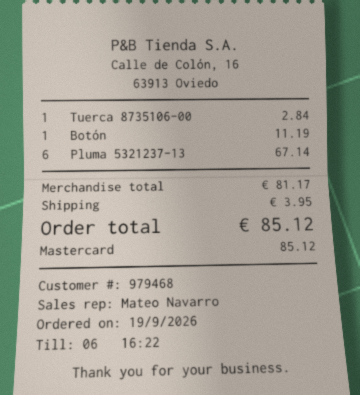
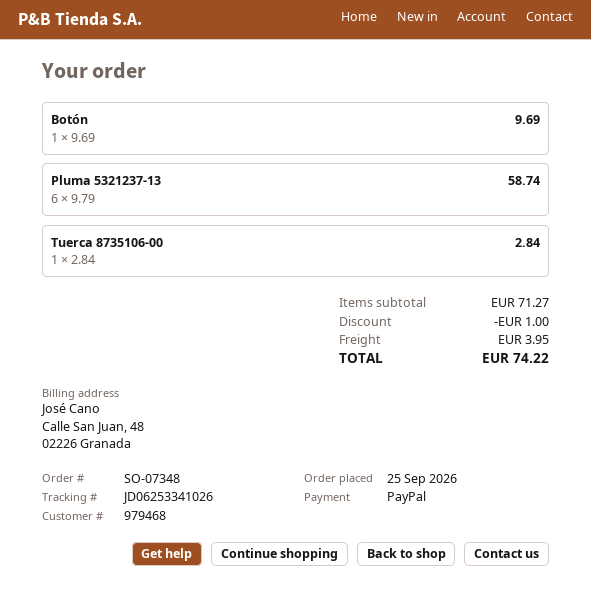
order date: 2026-09-19 -> 2026-09-25
payment method: Mastercard -> PayPal
Botón: 1 for 11.19 -> 1 for 9.69
Pluma 5321237-13: 6 for 67.14 -> 6 for 58.74
subtotal: 81.17 -> 71.27
discount: none -> 1.00
total: 85.12 -> 74.22

